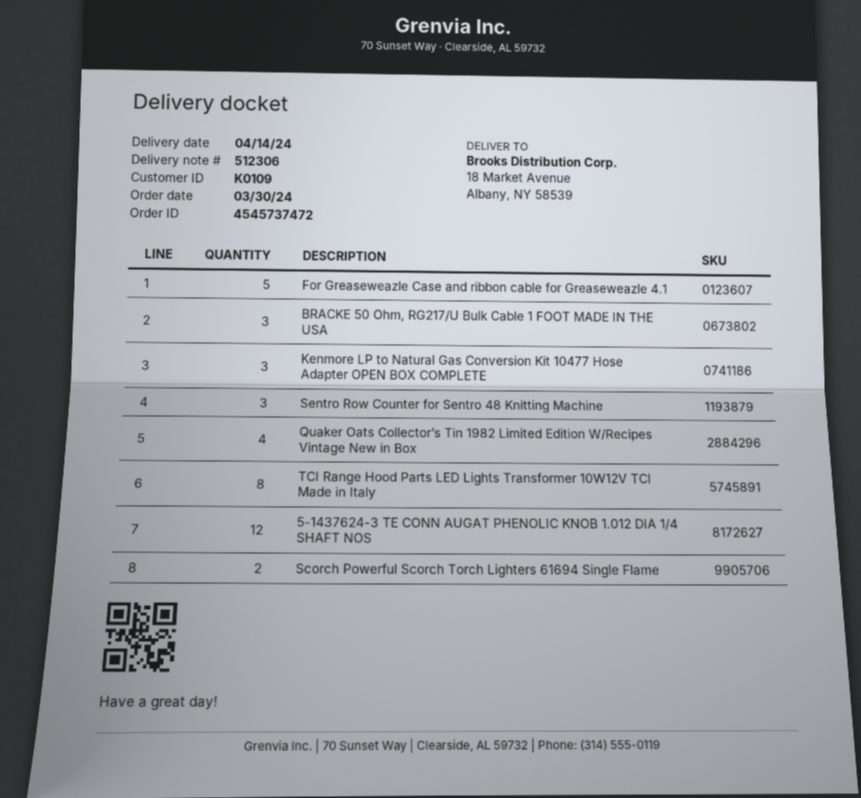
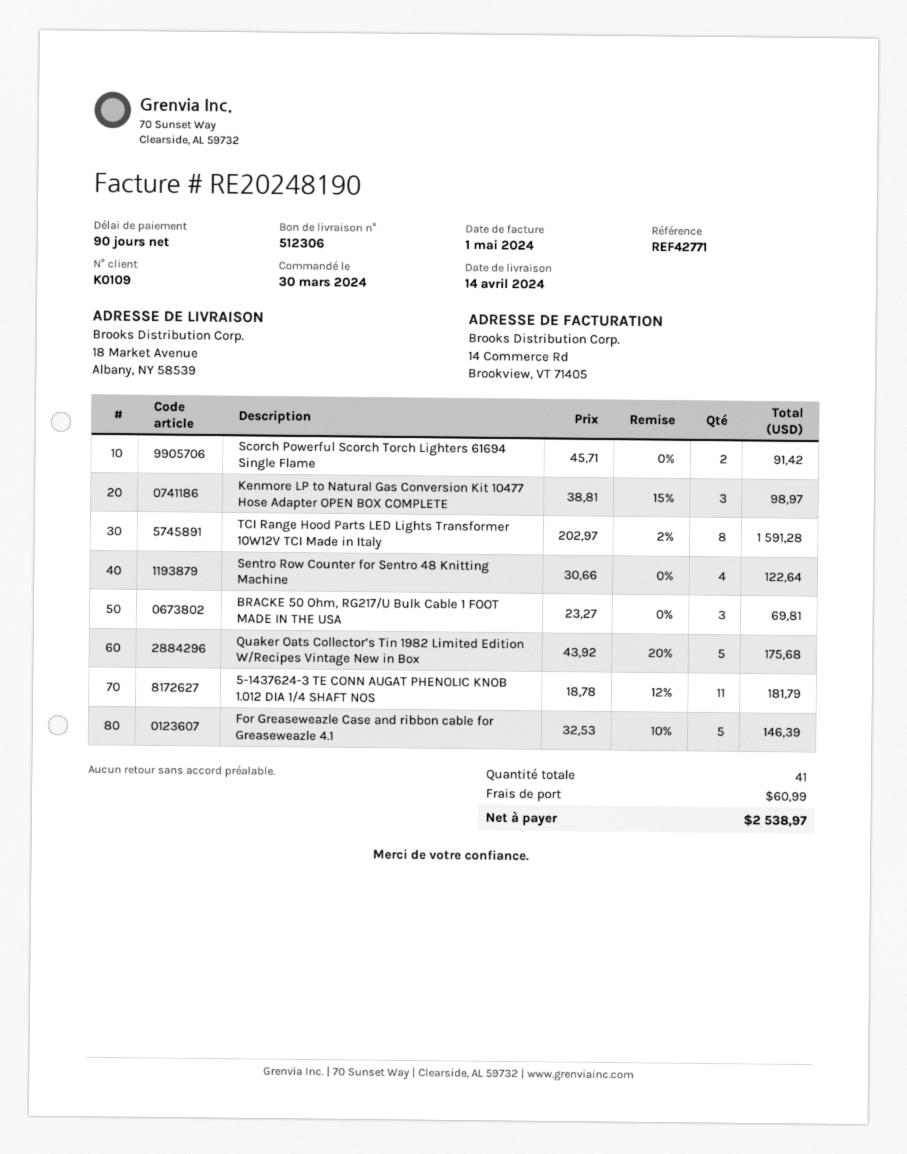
Sentro Row Counter for Sentro 48 Knitting Machine: 3 -> 4
Quaker Oats Collector’s Tin 1982 Limited Edition W/Recipes Vintage New in Box: 4 -> 5
5-1437624-3 TE CONN AUGAT PHENOLIC KNOB 1.012 DIA 1/4 SHAFT NOS: 12 -> 11

